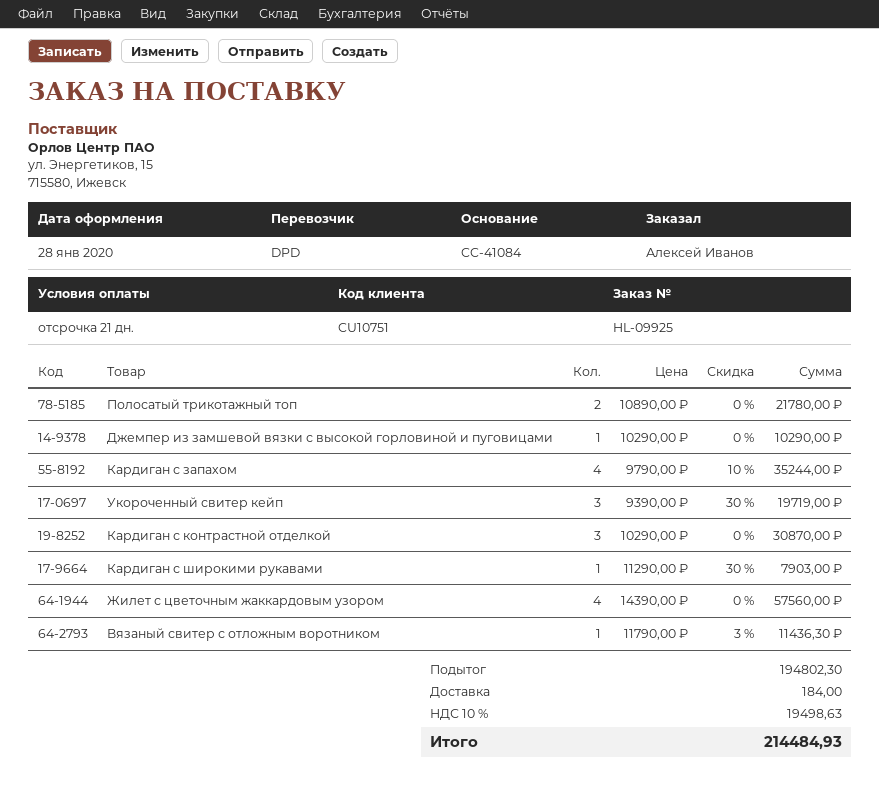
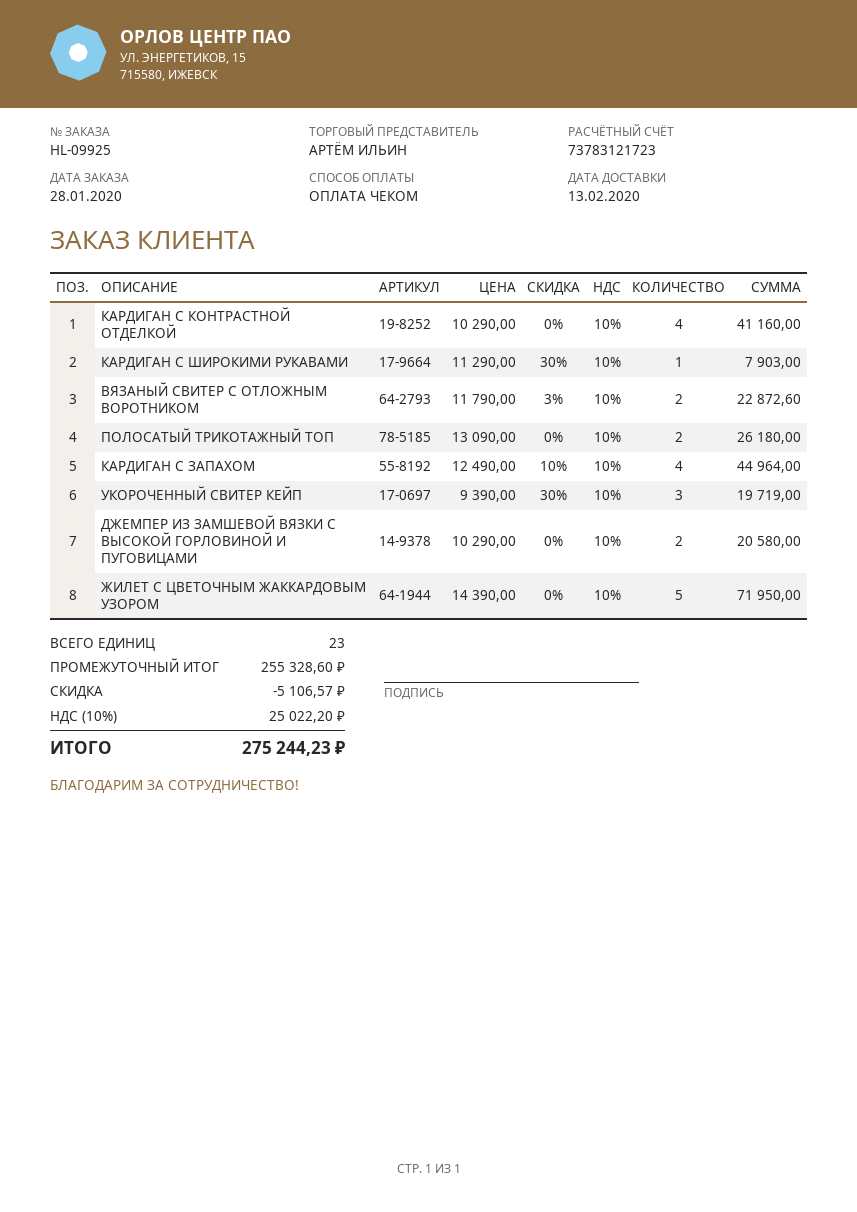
Полосатый трикотажный топ: 2 x 10890.00 = 21780.00 -> 2 x 13090.00 = 26180.00
Джемпер из замшевой вязки с высокой горловиной и пуговицами: 1 x 10290.00 = 10290.00 -> 2 x 10290.00 = 20580.00
Кардиган с запахом: 4 x 9790.00 - 10% = 35244.00 -> 4 x 12490.00 - 10% = 44964.00
Кардиган с контрастной отделкой: 3 x 10290.00 = 30870.00 -> 4 x 10290.00 = 41160.00
Жилет с цветочным жаккардовым узором: 4 x 14390.00 = 57560.00 -> 5 x 14390.00 = 71950.00
Вязаный свитер с отложным воротником: 1 x 11790.00 - 3% = 11436.30 -> 2 x 11790.00 - 3% = 22872.60
subtotal: 194802.30 -> 255328.60
discount: none -> 5106.57
shipping: 184.00 -> none
tax: 10% = 19498.63 -> 10% = 25022.20
total: 214484.93 -> 275244.23

